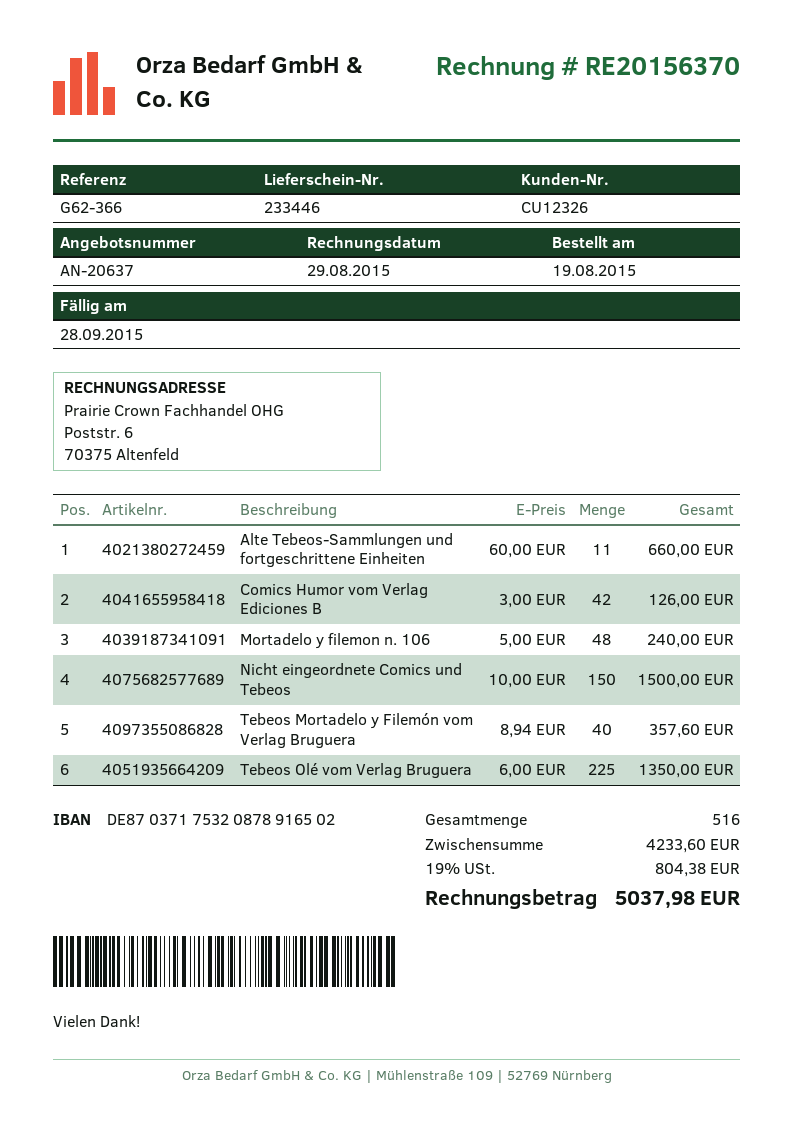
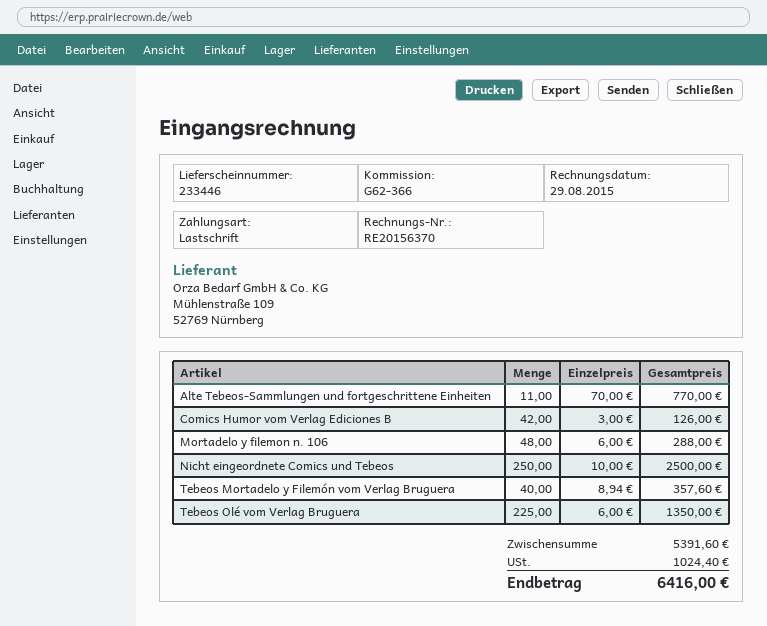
Alte Tebeos-Sammlungen und fortgeschrittene Einheiten: 11 x 60.00 = 660.00 -> 11 x 70.00 = 770.00
Mortadelo y filemon n. 106: 48 x 5.00 = 240.00 -> 48 x 6.00 = 288.00
Nicht eingeordnete Comics und Tebeos: 150 x 10.00 = 1500.00 -> 250 x 10.00 = 2500.00
subtotal: 4233.60 -> 5391.60
tax: 804.38 -> 1024.40
total: 5037.98 -> 6416.00

